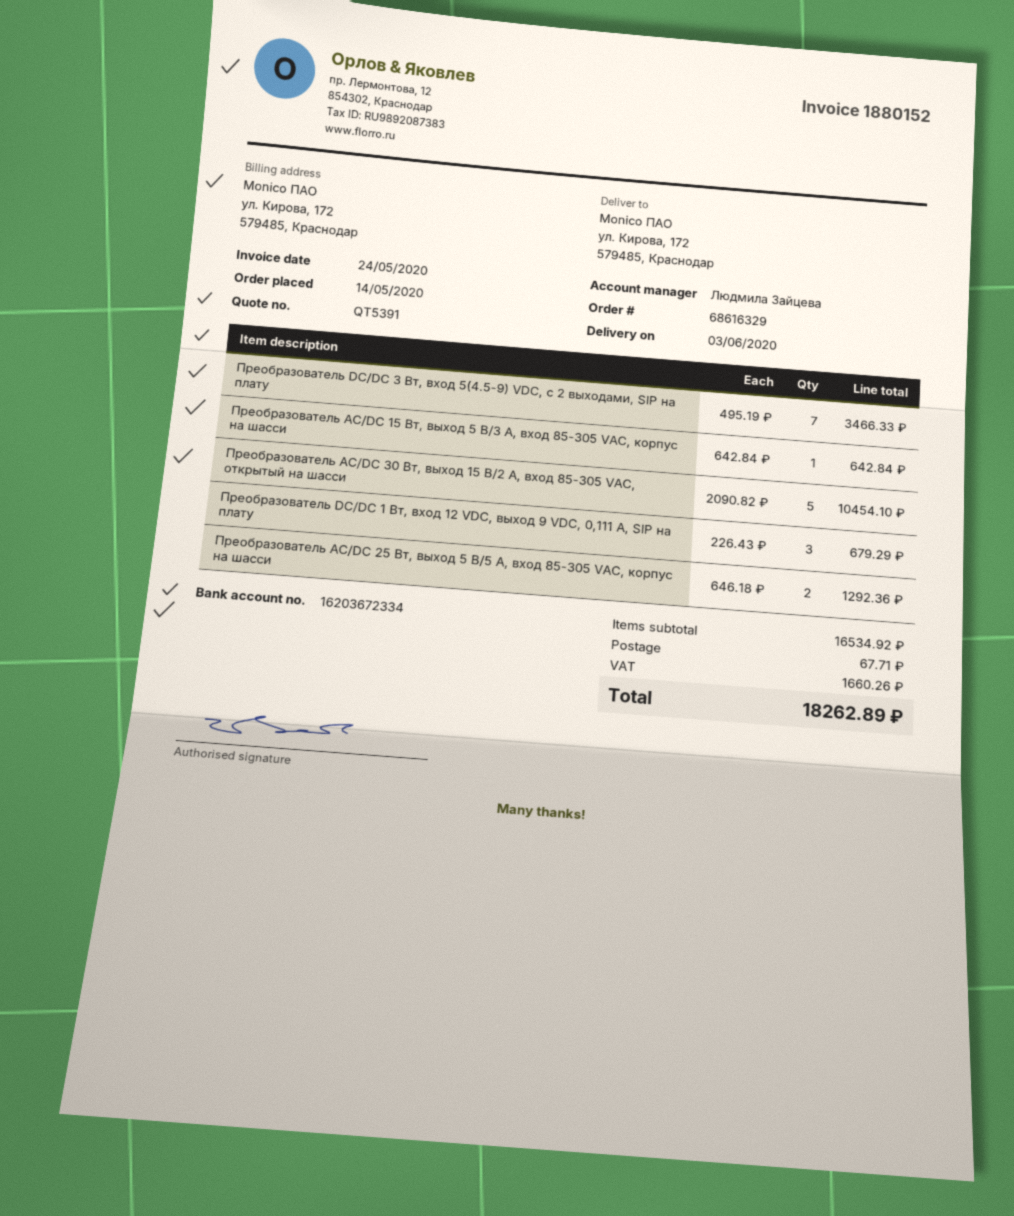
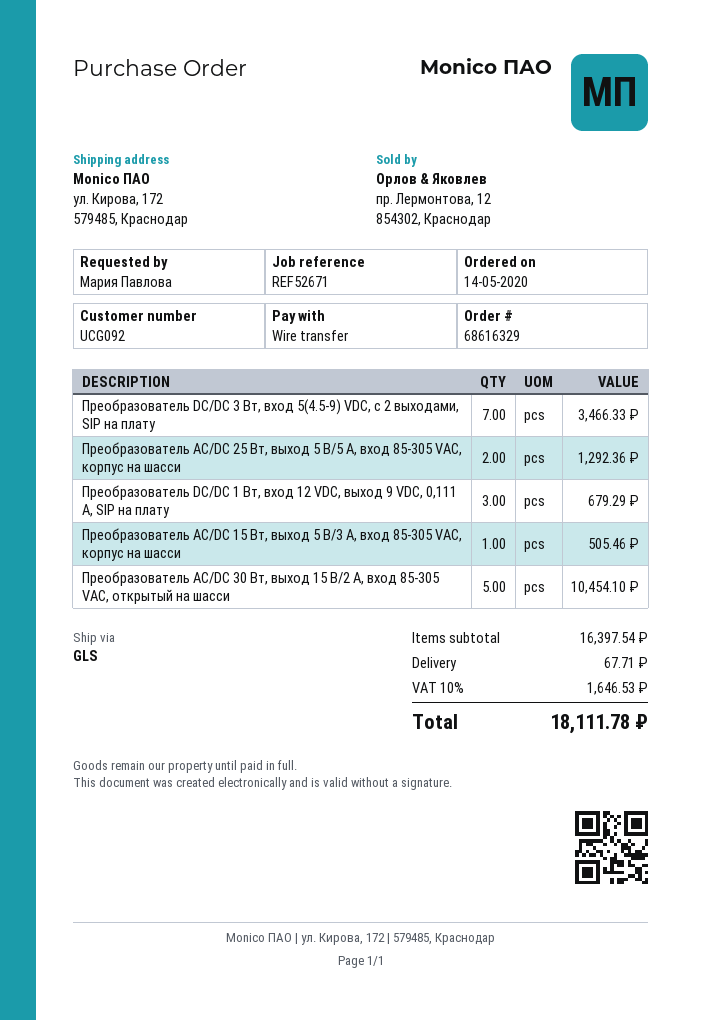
Преобразователь AC/DC 15 Вт, выход 5 В/3 А, вход 85-305 VAC, корпус на шасси: 1 for 642.84 -> 1 for 505.46
subtotal: 16534.92 -> 16397.54
tax: 1660.26 -> 1646.53
total: 18262.89 -> 18111.78

